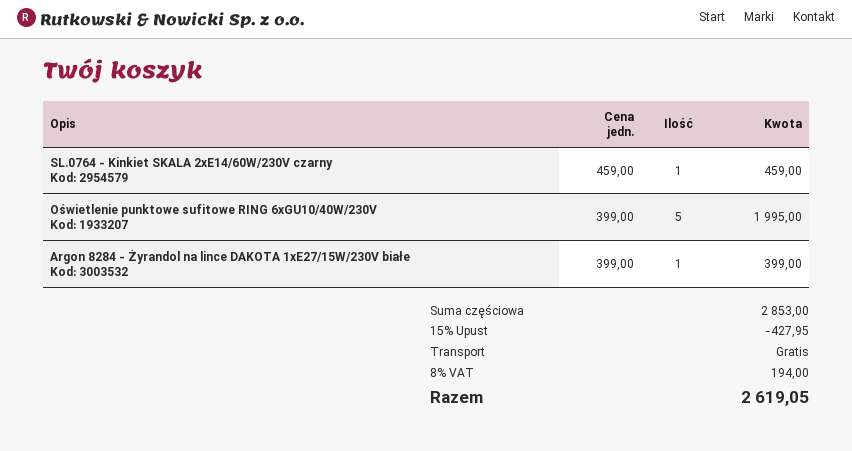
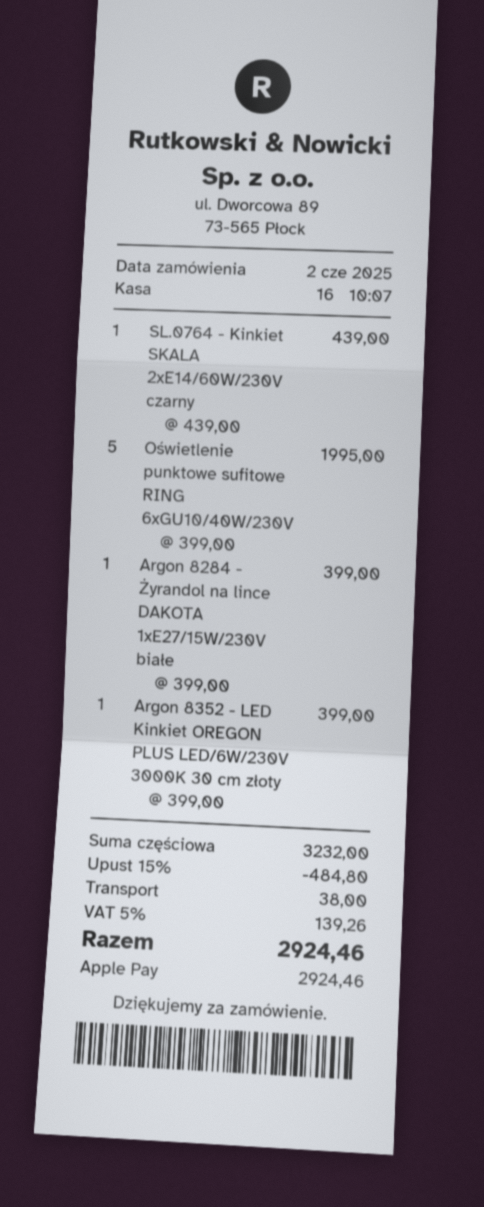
SL.0764 - Kinkiet SKALA 2xE14/60W/230V czarny: 1 x 459.00 = 459.00 -> 1 x 439.00 = 439.00
Argon 8352 - LED Kinkiet OREGON PLUS LED/6W/230V 3000K 30 cm złoty: none -> 1 x 399.00 = 399.00
subtotal: 2853.00 -> 3232.00
discount: 15% = 427.95 -> 15% = 484.80
shipping: 0.00 -> 38.00
tax: 8% = 194.00 -> 5% = 139.26
total: 2619.05 -> 2924.46

